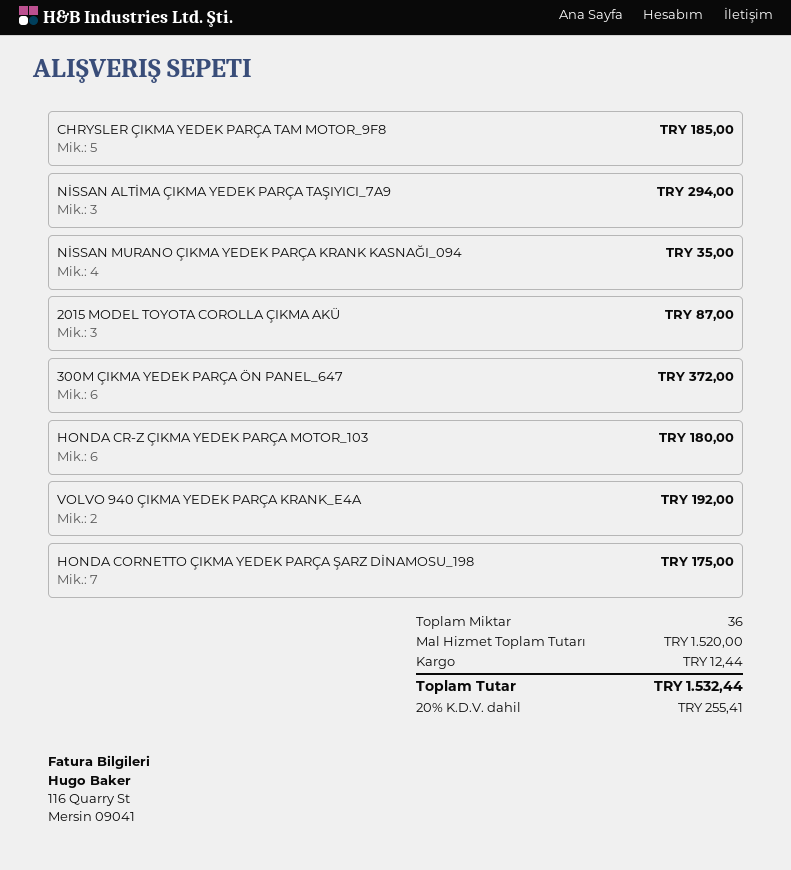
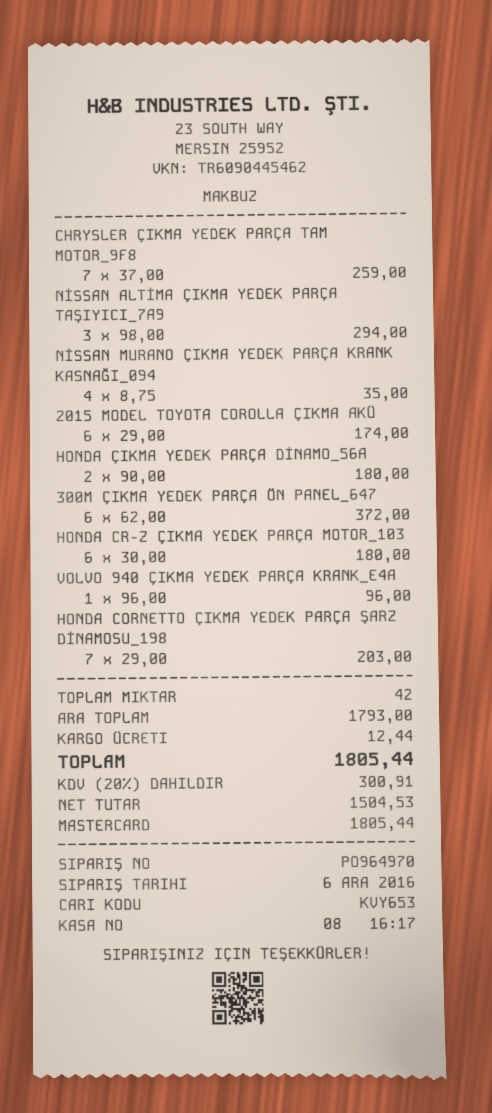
CHRYSLER ÇIKMA YEDEK PARÇA TAM MOTOR_9F8: 5 for 185.00 -> 7 for 259.00
2015 MODEL TOYOTA COROLLA ÇIKMA AKÜ: 3 for 87.00 -> 6 for 174.00
VOLVO 940 ÇIKMA YEDEK PARÇA KRANK_E4A: 2 for 192.00 -> 1 for 96.00
HONDA CORNETTO ÇIKMA YEDEK PARÇA ŞARZ DİNAMOSU_198: 7 for 175.00 -> 7 for 203.00
HONDA ÇIKMA YEDEK PARÇA DİNAMO_56A: none -> 2 for 180.00
total quantity: 36 -> 42
subtotal: 1520.00 -> 1793.00
tax: 20% = 255.41 -> 20% = 300.91
total: 1532.44 -> 1805.44

